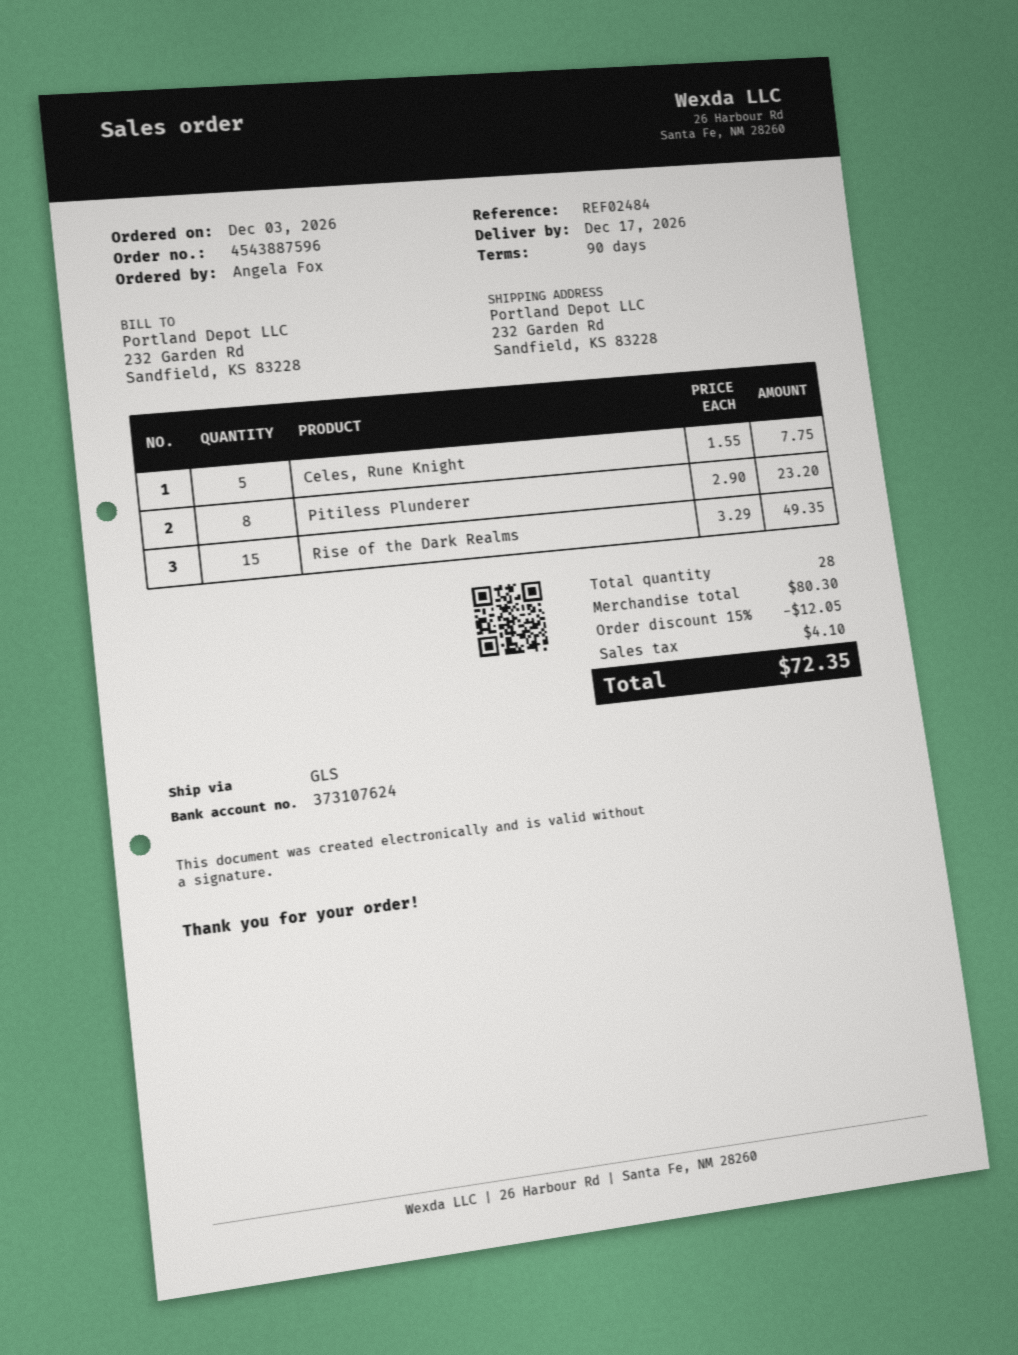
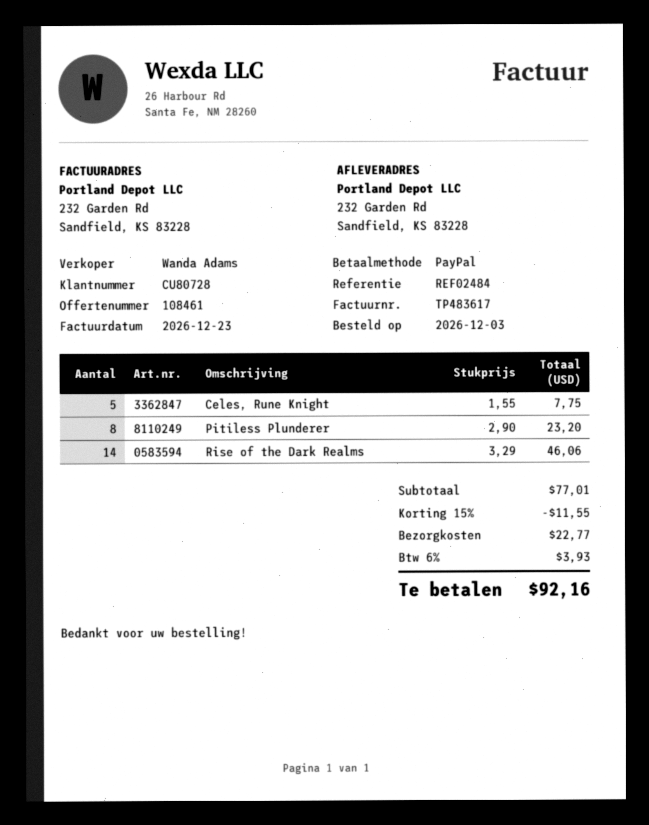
Rise of the Dark Realms: 15 x 3.29 = 49.35 -> 14 x 3.29 = 46.06
subtotal: 80.30 -> 77.01
discount: 15% = 12.05 -> 15% = 11.55
shipping: none -> 22.77
tax: 4.10 -> 3.93
total: 72.35 -> 92.16

